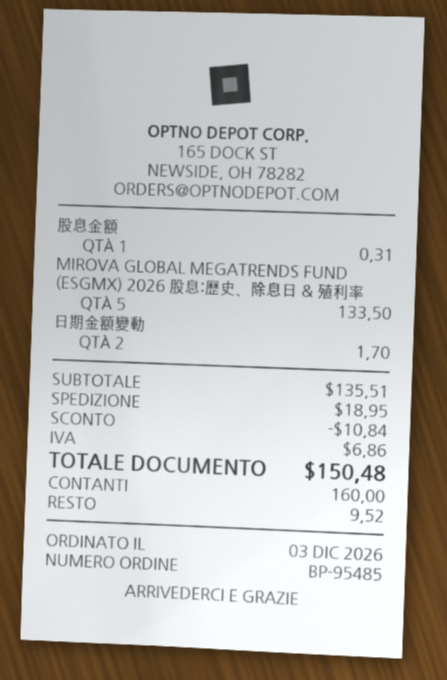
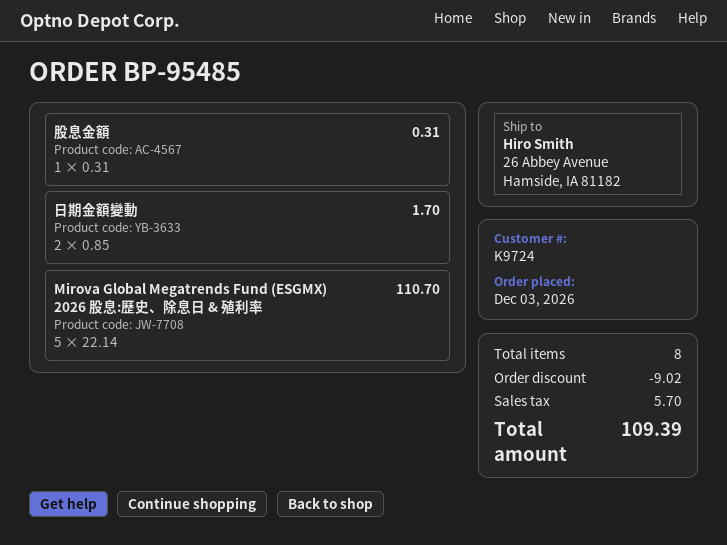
MIROVA GLOBAL MEGATRENDS FUND (ESGMX) 2026 股息:歷史、除息日 & 殖利率: 5 for 133.50 -> 5 for 110.70
discount: 10.84 -> 9.02
shipping: 18.95 -> none
tax: 6.86 -> 5.70
total: 150.48 -> 109.39

